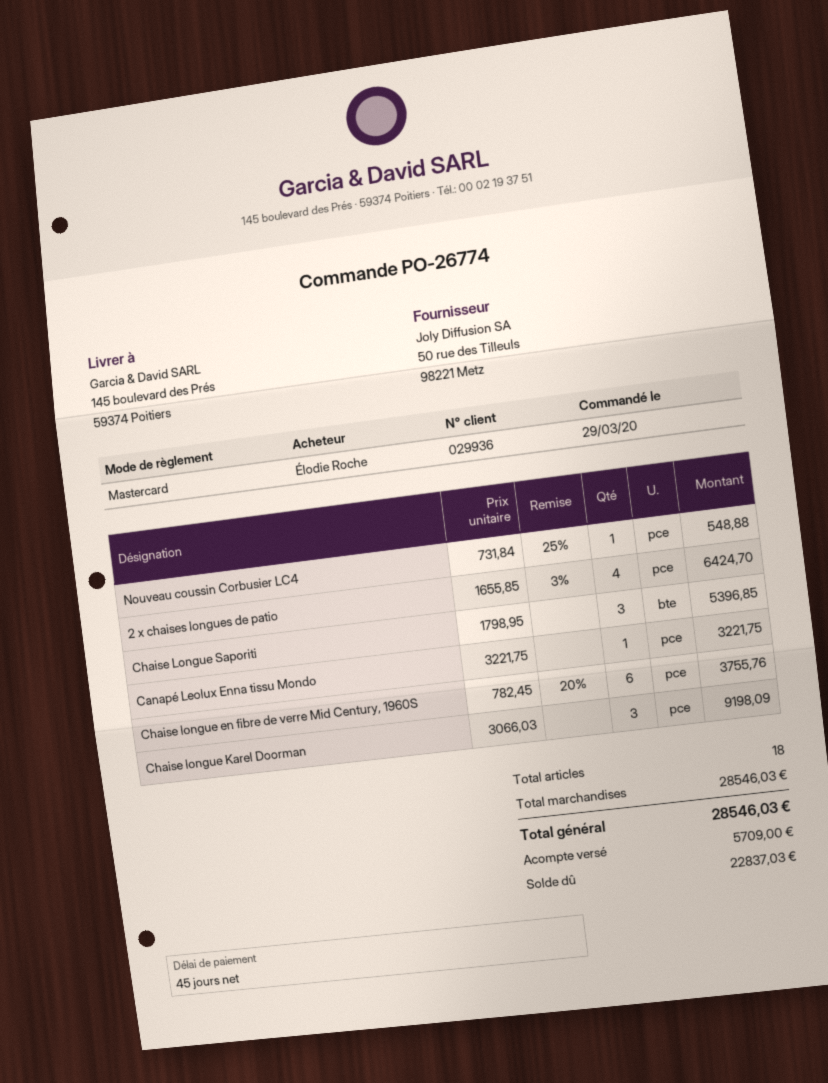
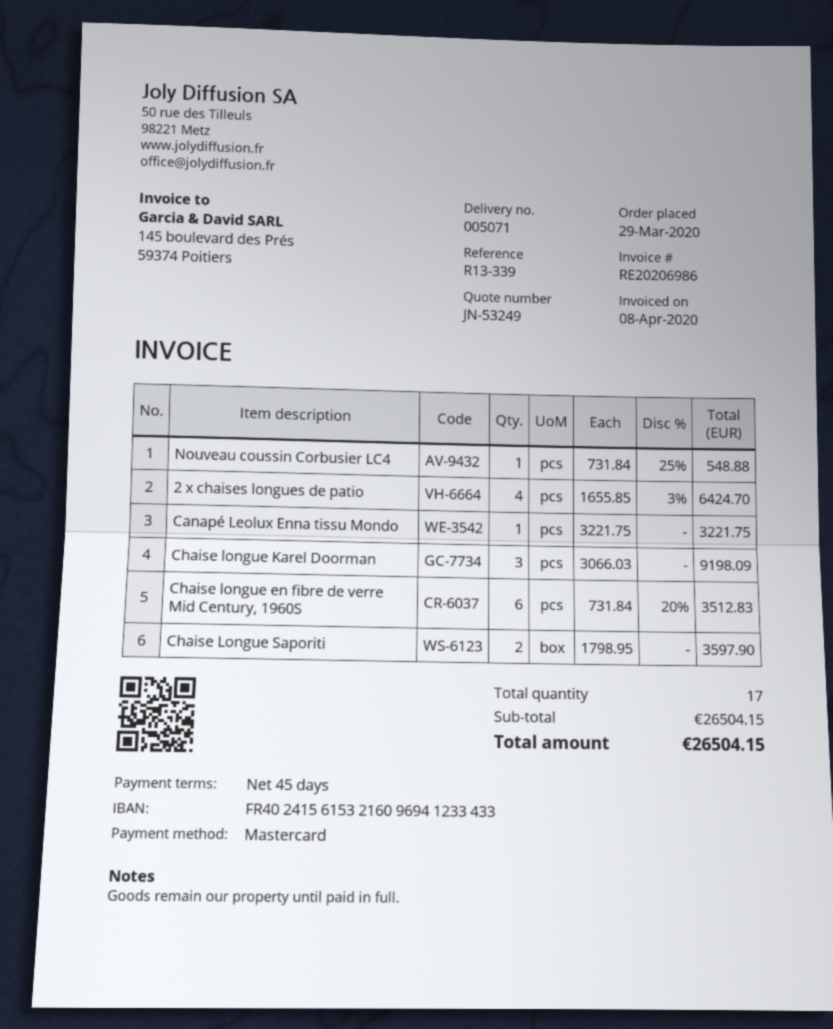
Chaise Longue Saporiti: 3 x 1798.95 = 5396.85 -> 2 x 1798.95 = 3597.90
Chaise longue en fibre de verre Mid Century, 1960S: 6 x 782.45 - 20% = 3755.76 -> 6 x 731.84 - 20% = 3512.83
total quantity: 18 -> 17
subtotal: 28546.03 -> 26504.15
total: 28546.03 -> 26504.15

